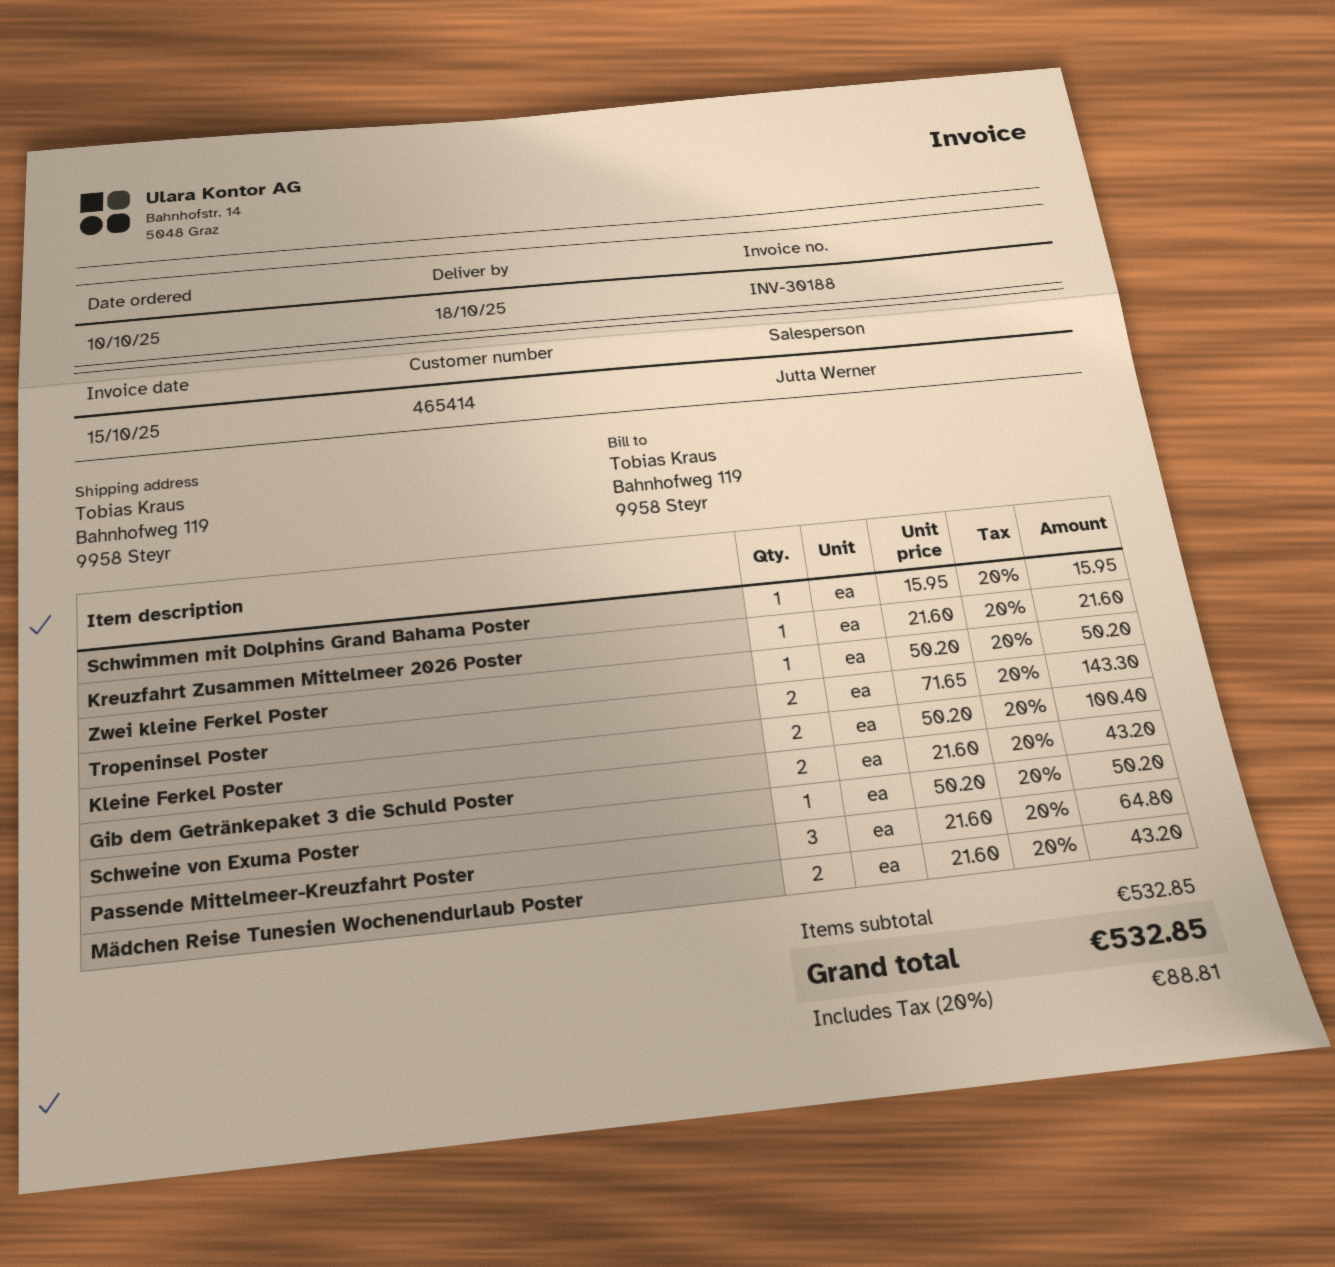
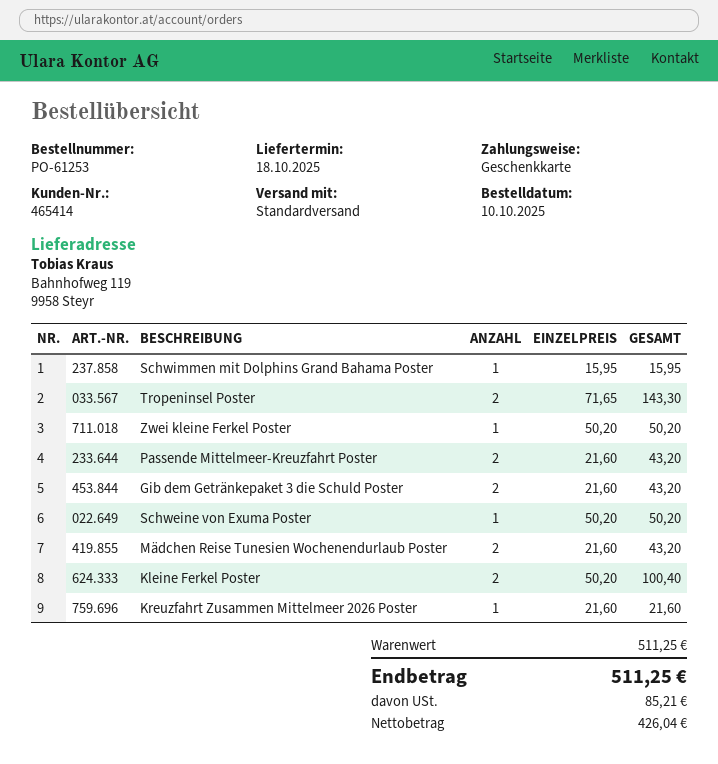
Passende Mittelmeer-Kreuzfahrt Poster: 3 x 21.60 = 64.80 -> 2 x 21.60 = 43.20
subtotal: 532.85 -> 511.25
tax: 88.81 -> 85.21
total: 532.85 -> 511.25

